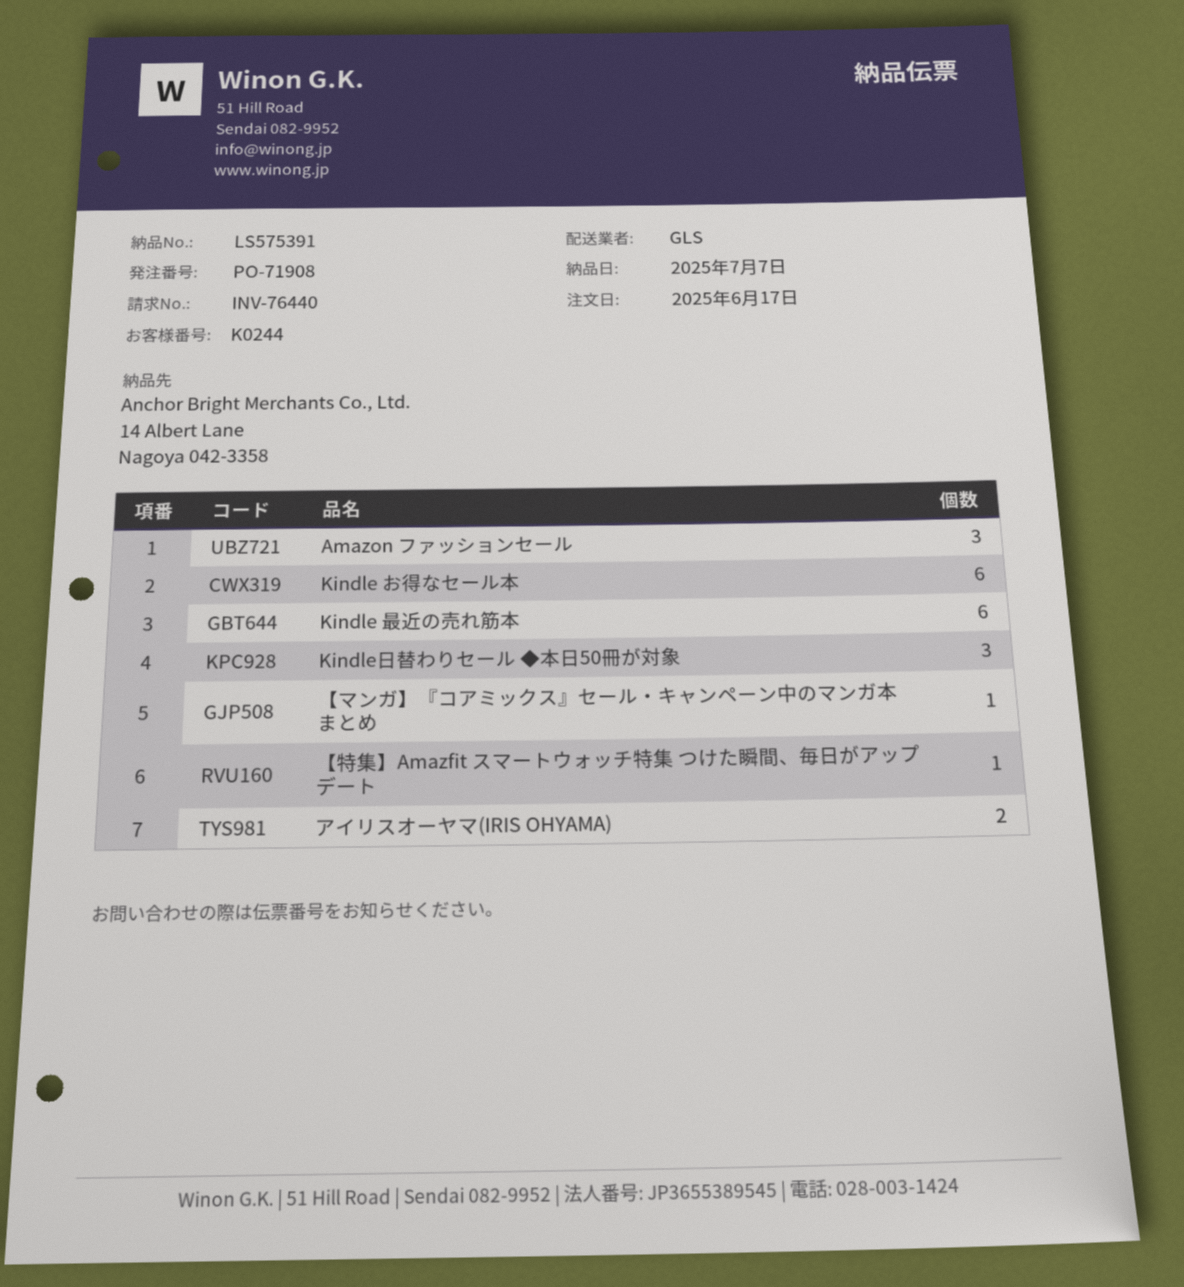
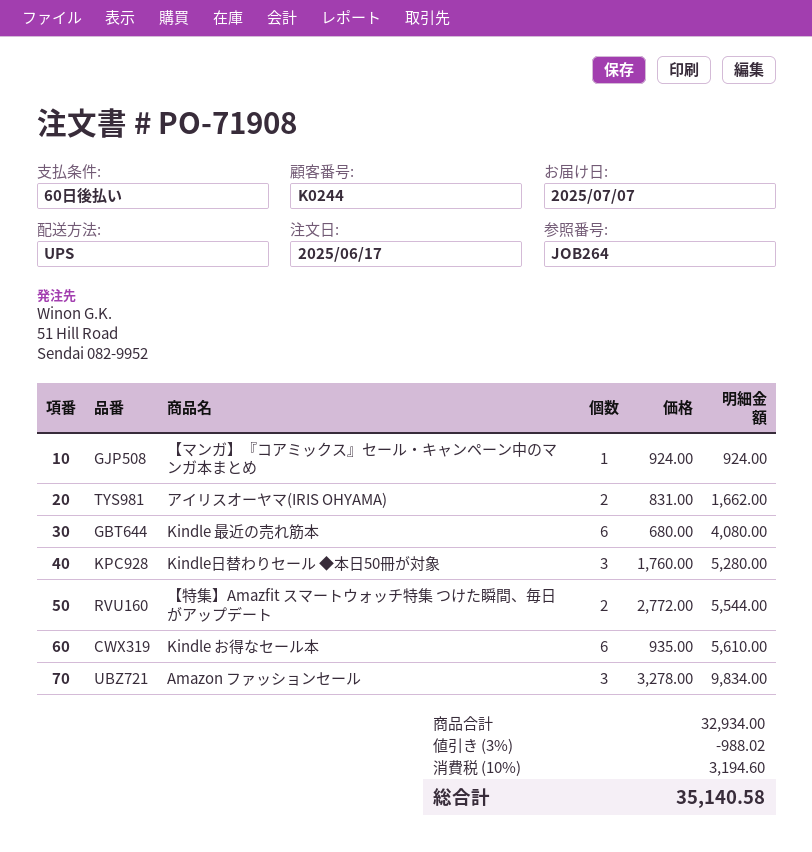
shipping method: GLS -> UPS
【特集】Amazfit スマートウォッチ特集 つけた瞬間、毎日がアップデート: 1 -> 2

